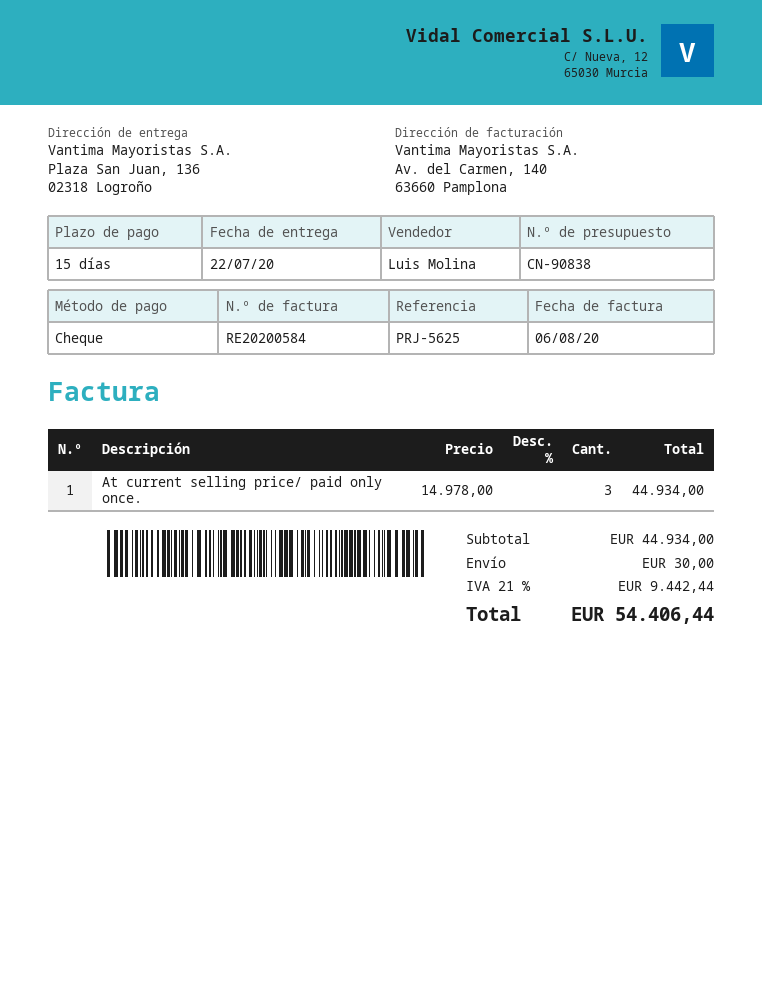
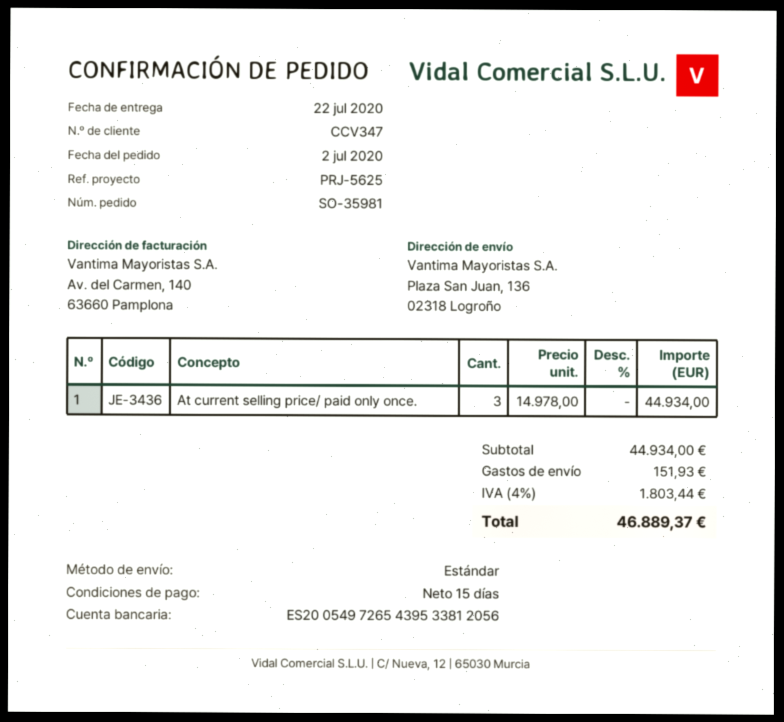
shipping: 30.00 -> 151.93
tax: 21% = 9442.44 -> 4% = 1803.44
total: 54406.44 -> 46889.37

